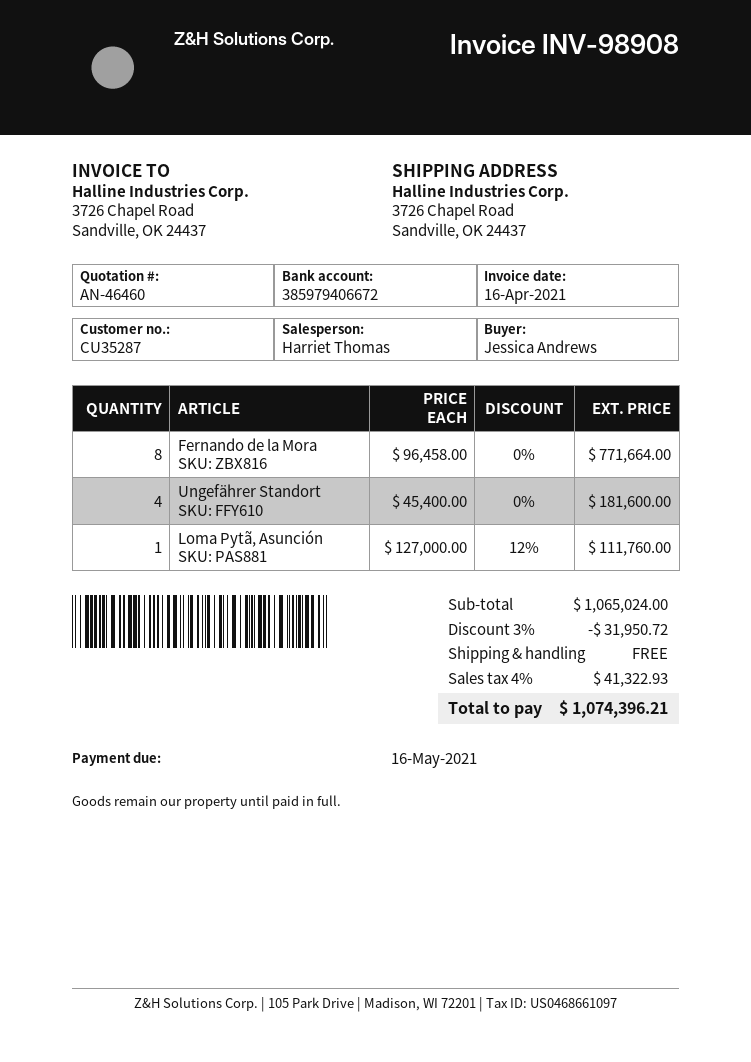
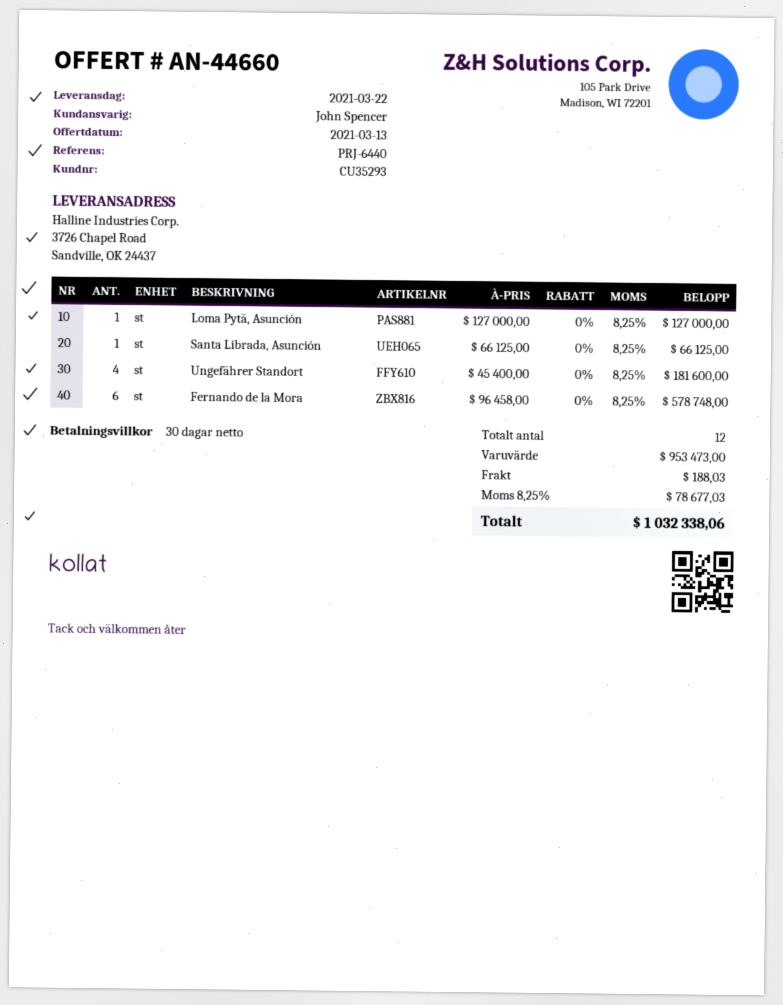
quote number: AN-46460 -> AN-44660
customer number: CU35287 -> CU35293
sales rep: Harriet Thomas -> John Spencer
Fernando de la Mora: 8 x 96458.00 = 771664.00 -> 6 x 96458.00 = 578748.00
Loma Pytã, Asunción: 1 x 127000.00 - 12% = 111760.00 -> 1 x 127000.00 = 127000.00
Santa Librada, Asunción: none -> 1 x 66125.00 = 66125.00
subtotal: 1065024.00 -> 953473.00
discount: 3% = 31950.72 -> none
shipping: 0.00 -> 188.03
tax: 4% = 41322.93 -> 8.25% = 78677.03
total: 1074396.21 -> 1032338.06

